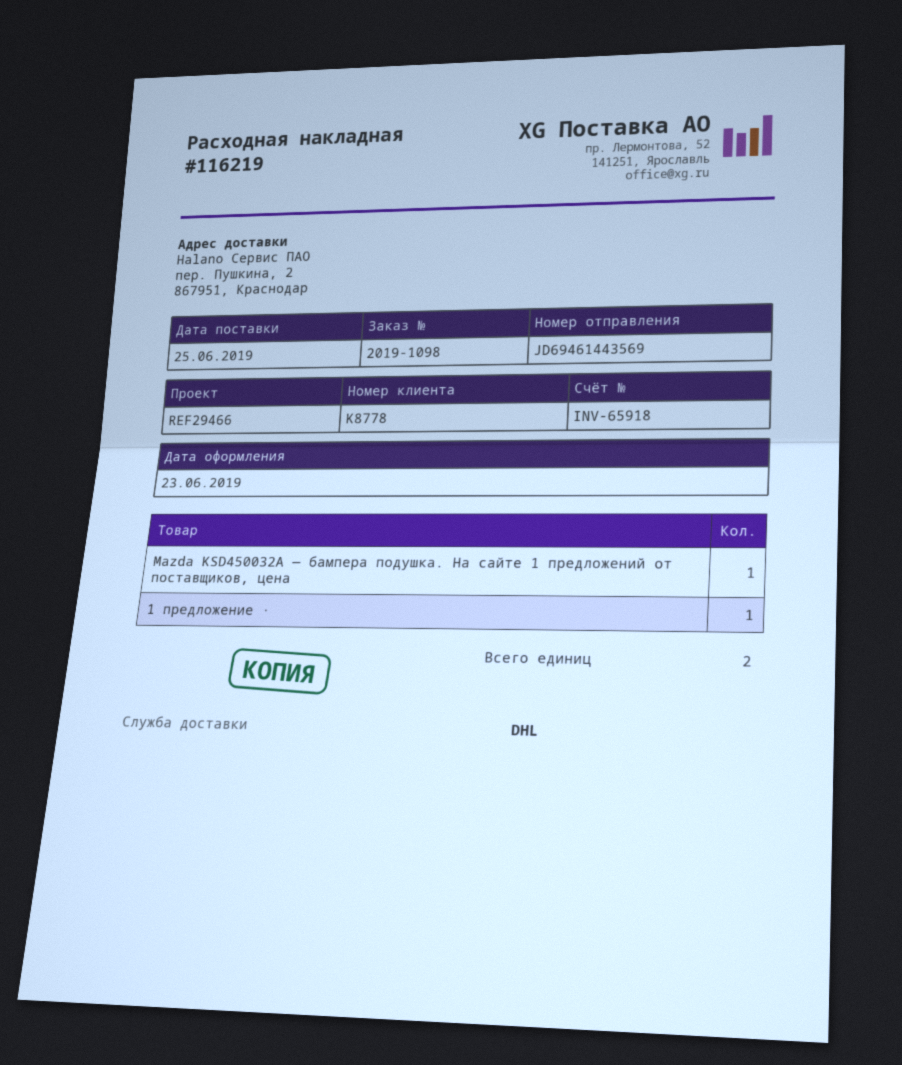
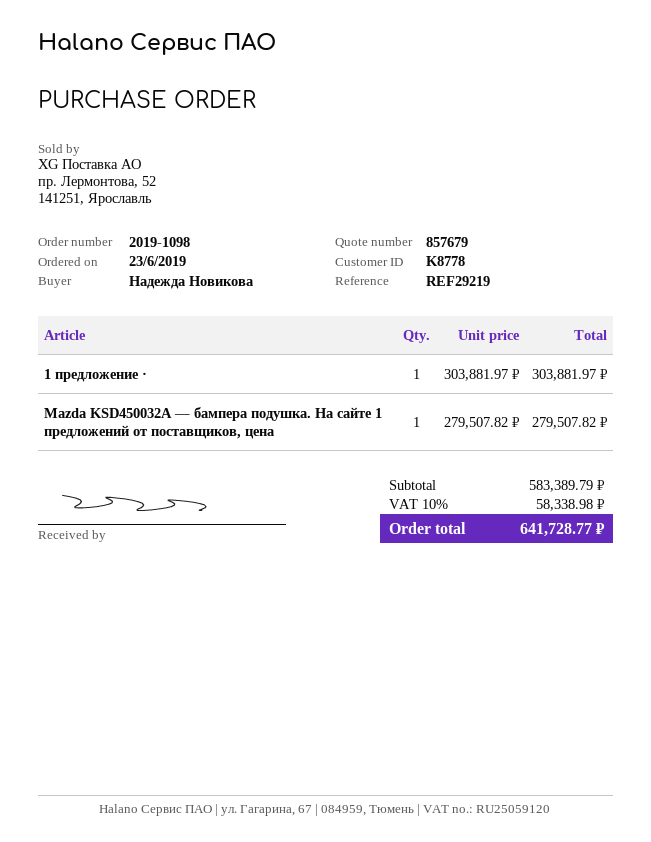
reference: REF29466 -> REF29219

